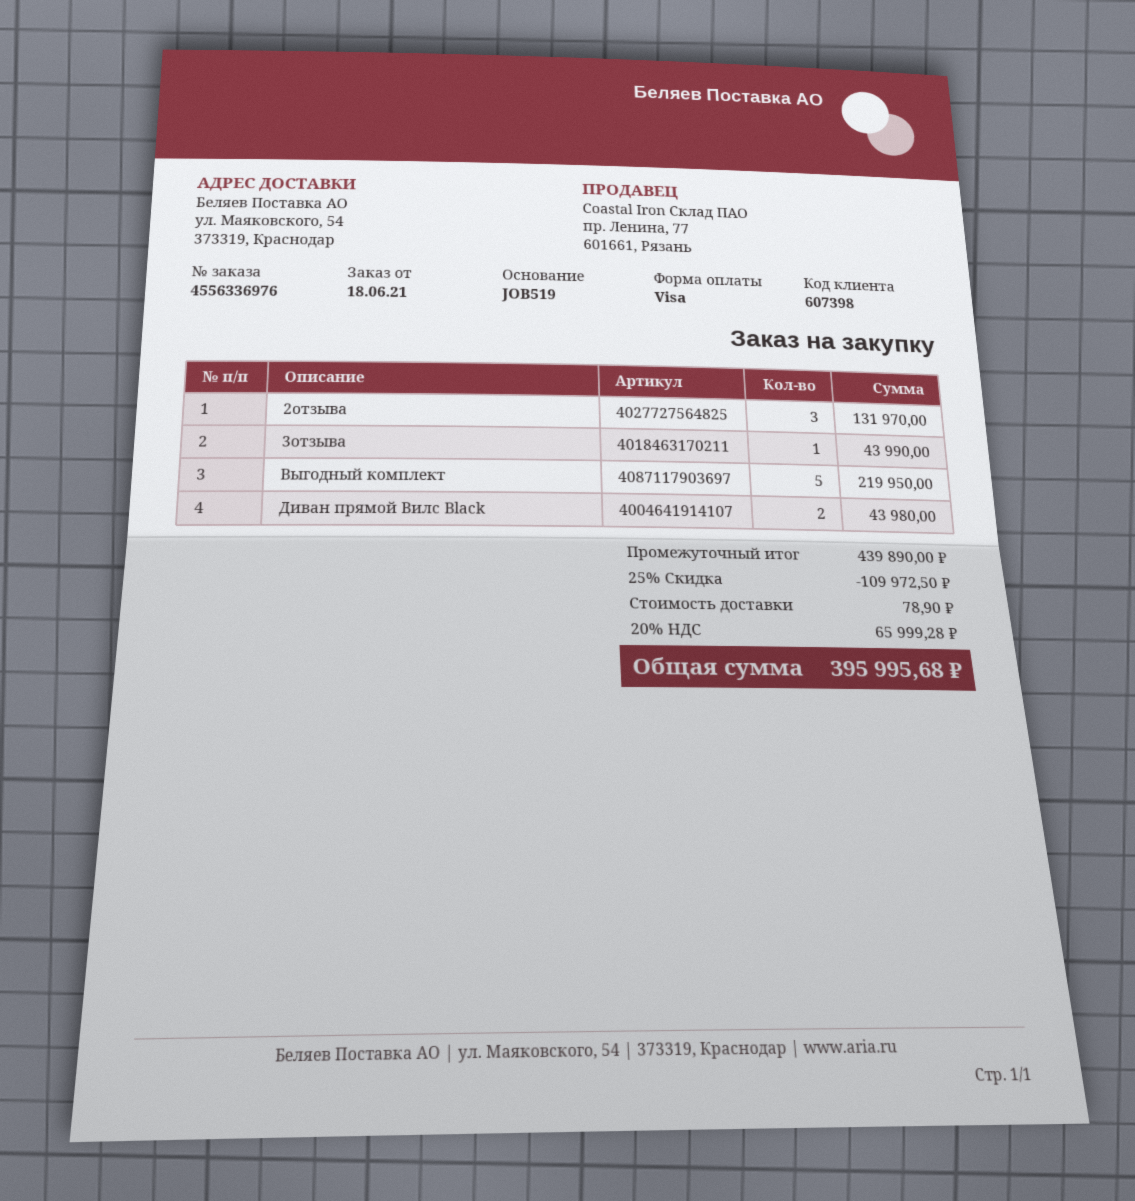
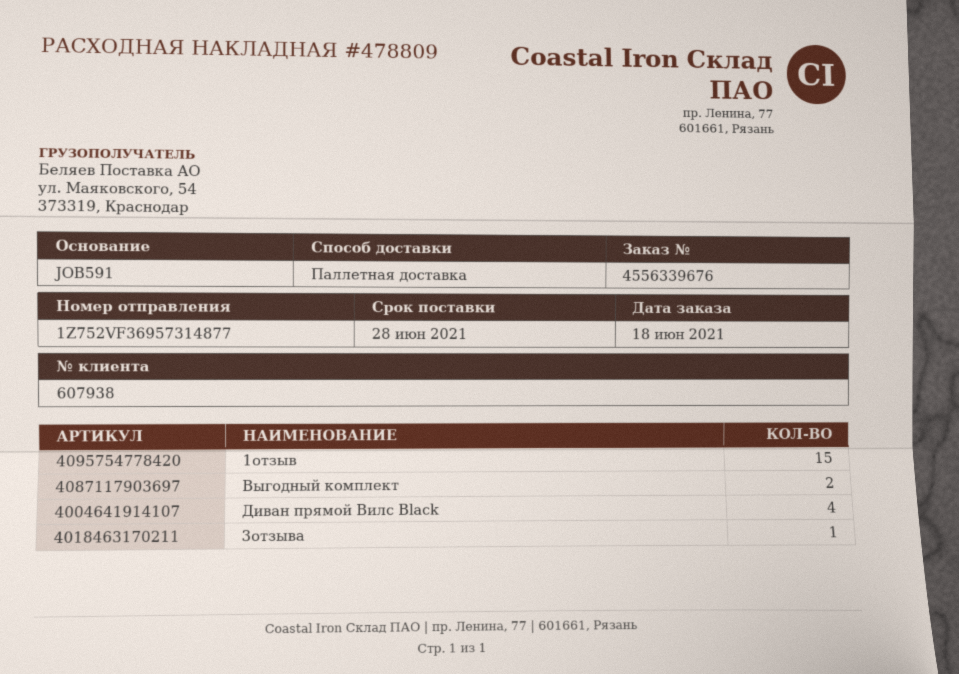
order number: 4556336976 -> 4556339676
customer number: 607398 -> 607938
reference: JOB519 -> JOB591
2отзыва: 3 -> none
Выгодный комплект: 5 -> 2
Диван прямой Вилс Black: 2 -> 4
1отзыв: none -> 15

